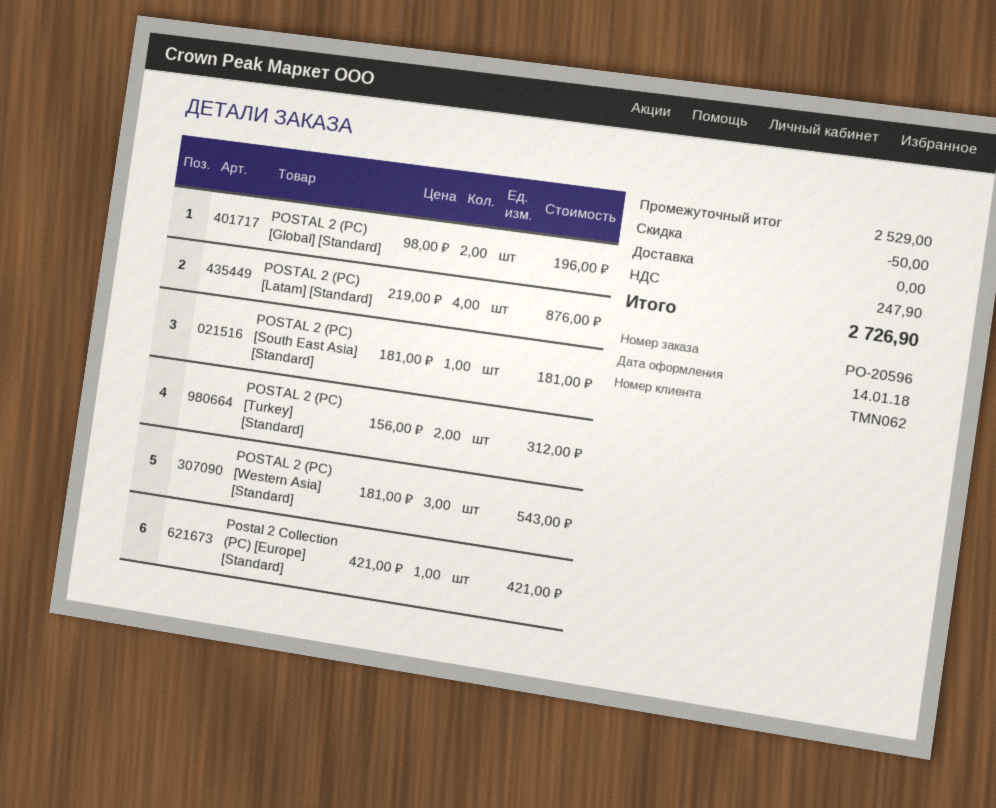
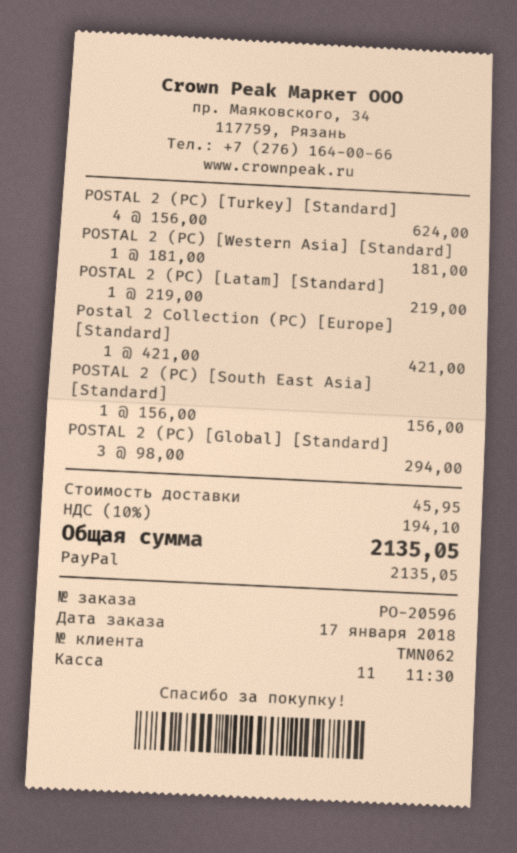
order date: 2018-01-14 -> 2018-01-17
POSTAL 2 (PC) [Global] [Standard]: 2 x 98.00 = 196.00 -> 3 x 98.00 = 294.00
POSTAL 2 (PC) [Latam] [Standard]: 4 x 219.00 = 876.00 -> 1 x 219.00 = 219.00
POSTAL 2 (PC) [South East Asia] [Standard]: 1 x 181.00 = 181.00 -> 1 x 156.00 = 156.00
POSTAL 2 (PC) [Turkey] [Standard]: 2 x 156.00 = 312.00 -> 4 x 156.00 = 624.00
POSTAL 2 (PC) [Western Asia] [Standard]: 3 x 181.00 = 543.00 -> 1 x 181.00 = 181.00
discount: 50.00 -> none
shipping: 0.00 -> 45.95
tax: 247.90 -> 194.10
total: 2726.90 -> 2135.05

